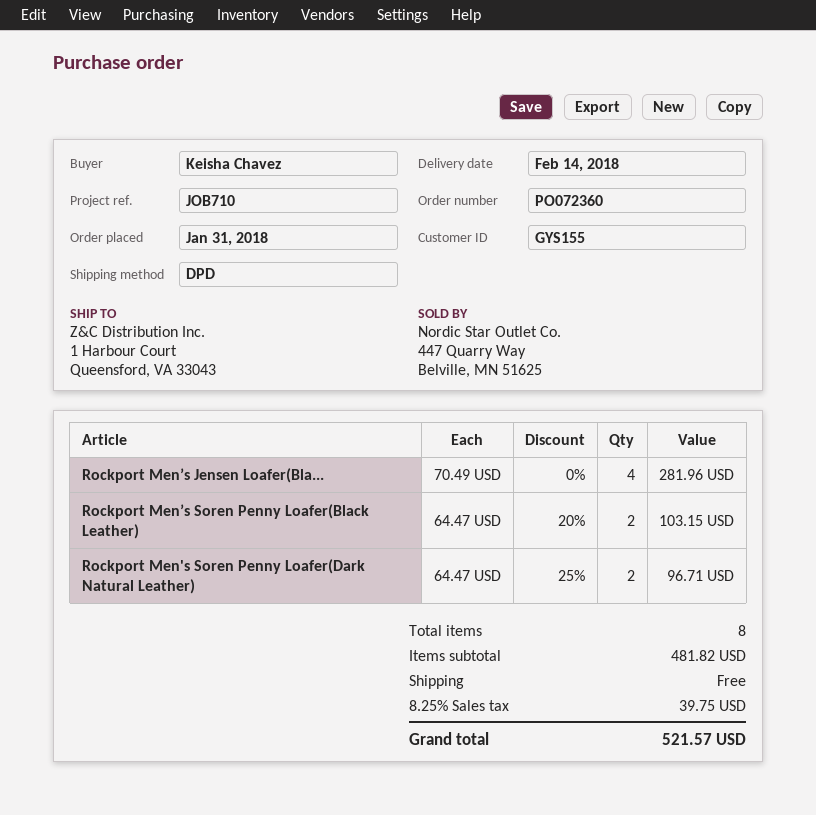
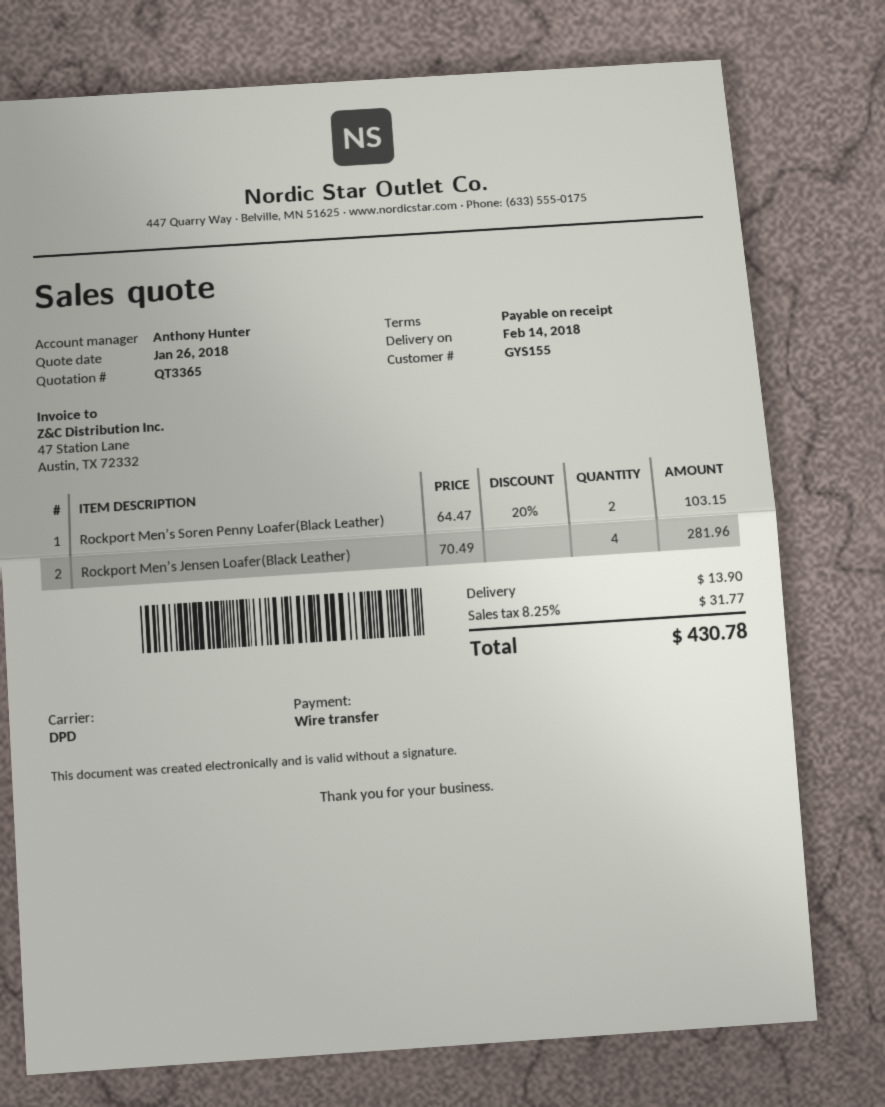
Rockport Men's Soren Penny Loafer(Dark Natural Leather): 2 x 64.47 - 25% = 96.71 -> none
shipping: 0.00 -> 13.90
tax: 8.25% = 39.75 -> 8.25% = 31.77
total: 521.57 -> 430.78

